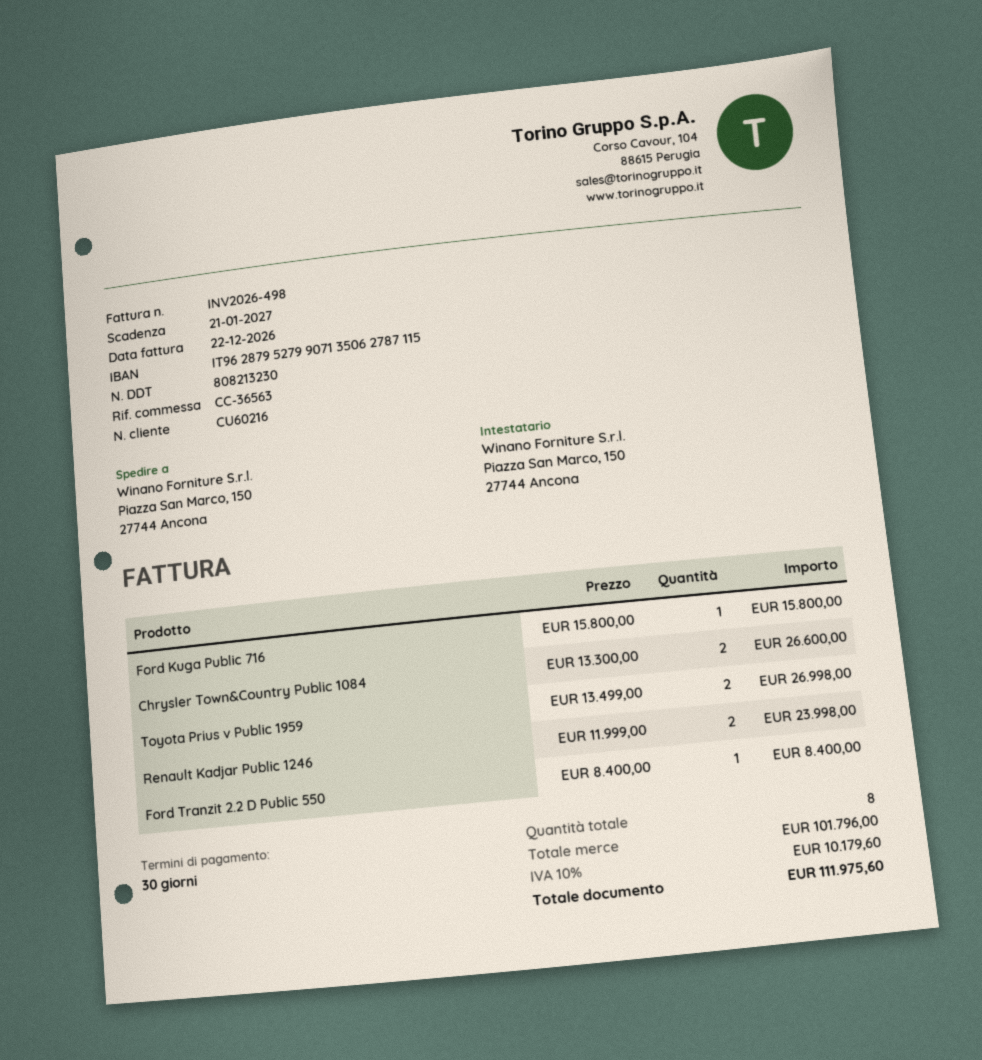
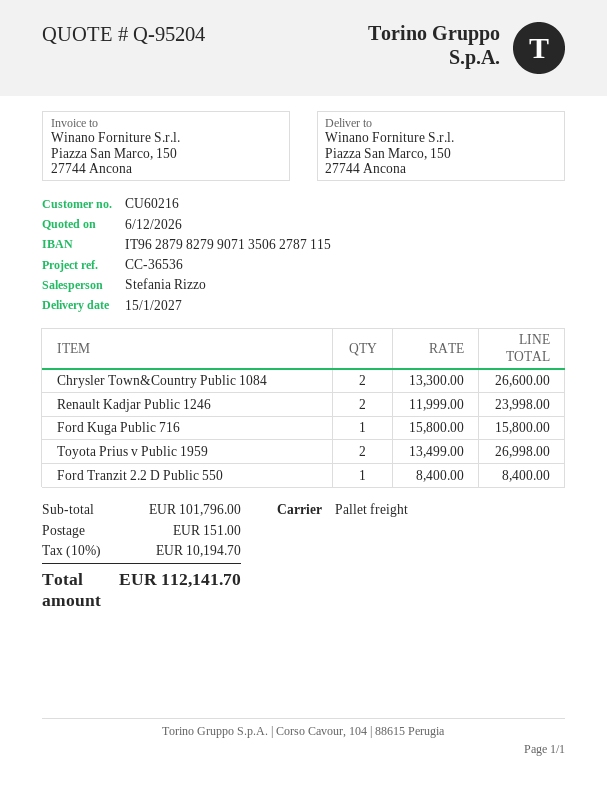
reference: CC-36563 -> CC-36536
bank account: IT9628795279907135062787115 -> IT9628798279907135062787115
shipping: none -> 151.00
tax: 10% = 10179.60 -> 10% = 10194.70
total: 111975.60 -> 112141.70

